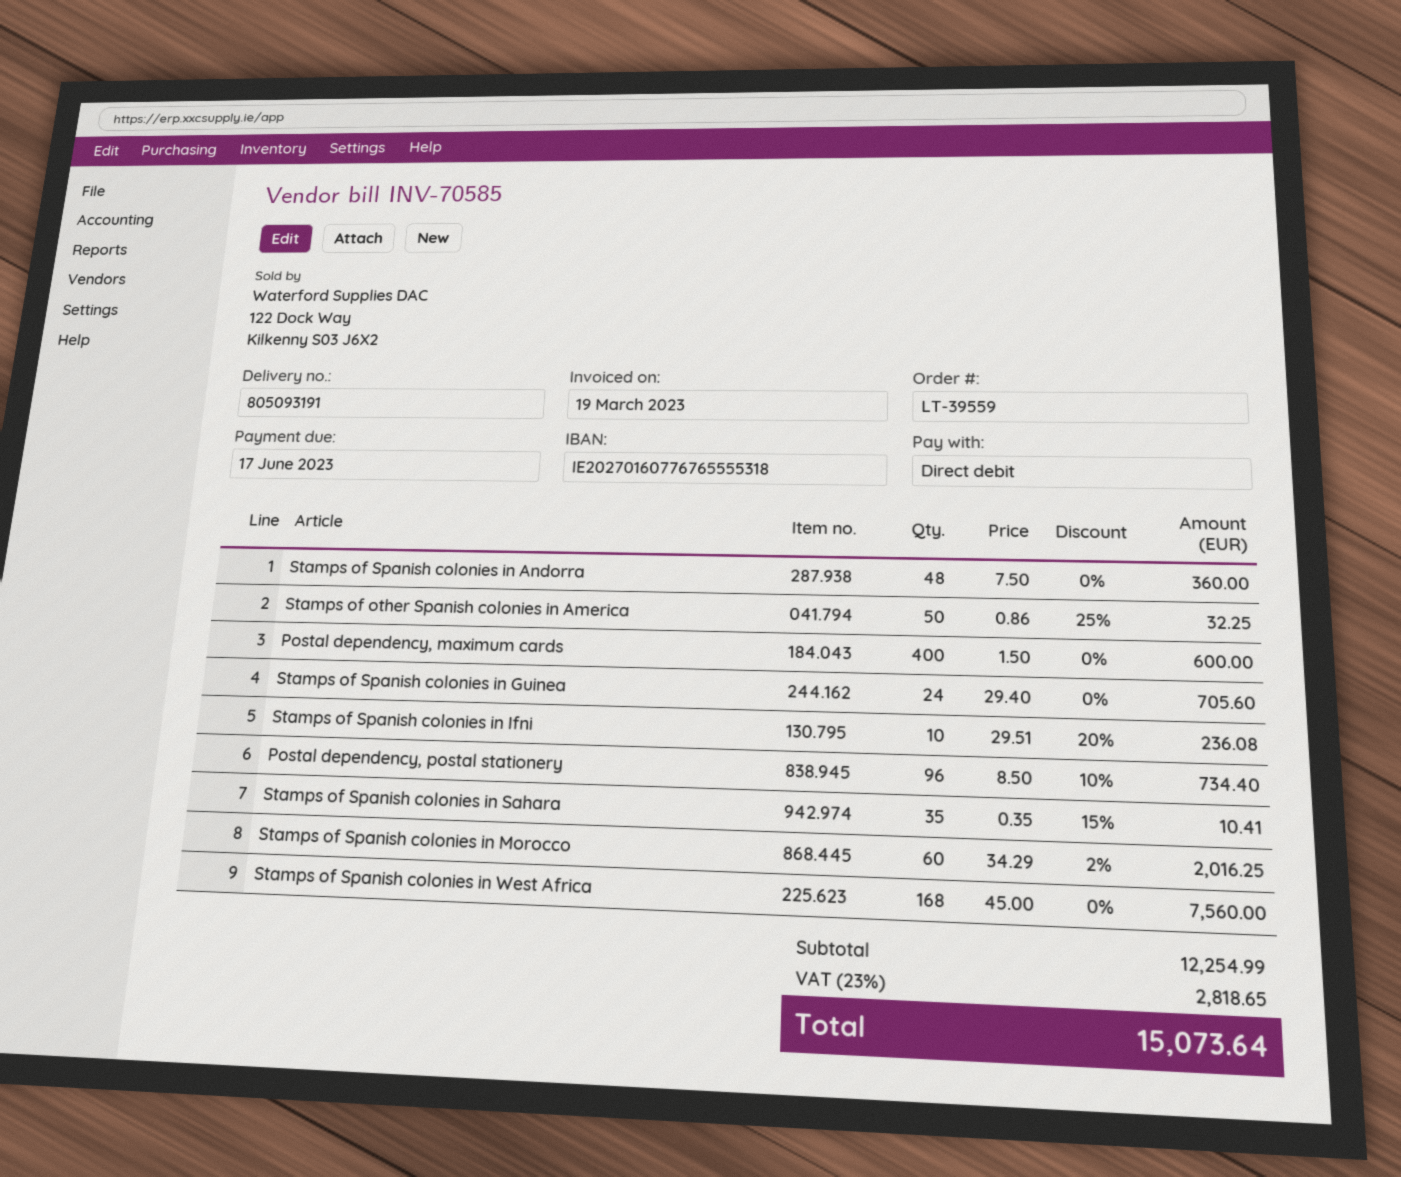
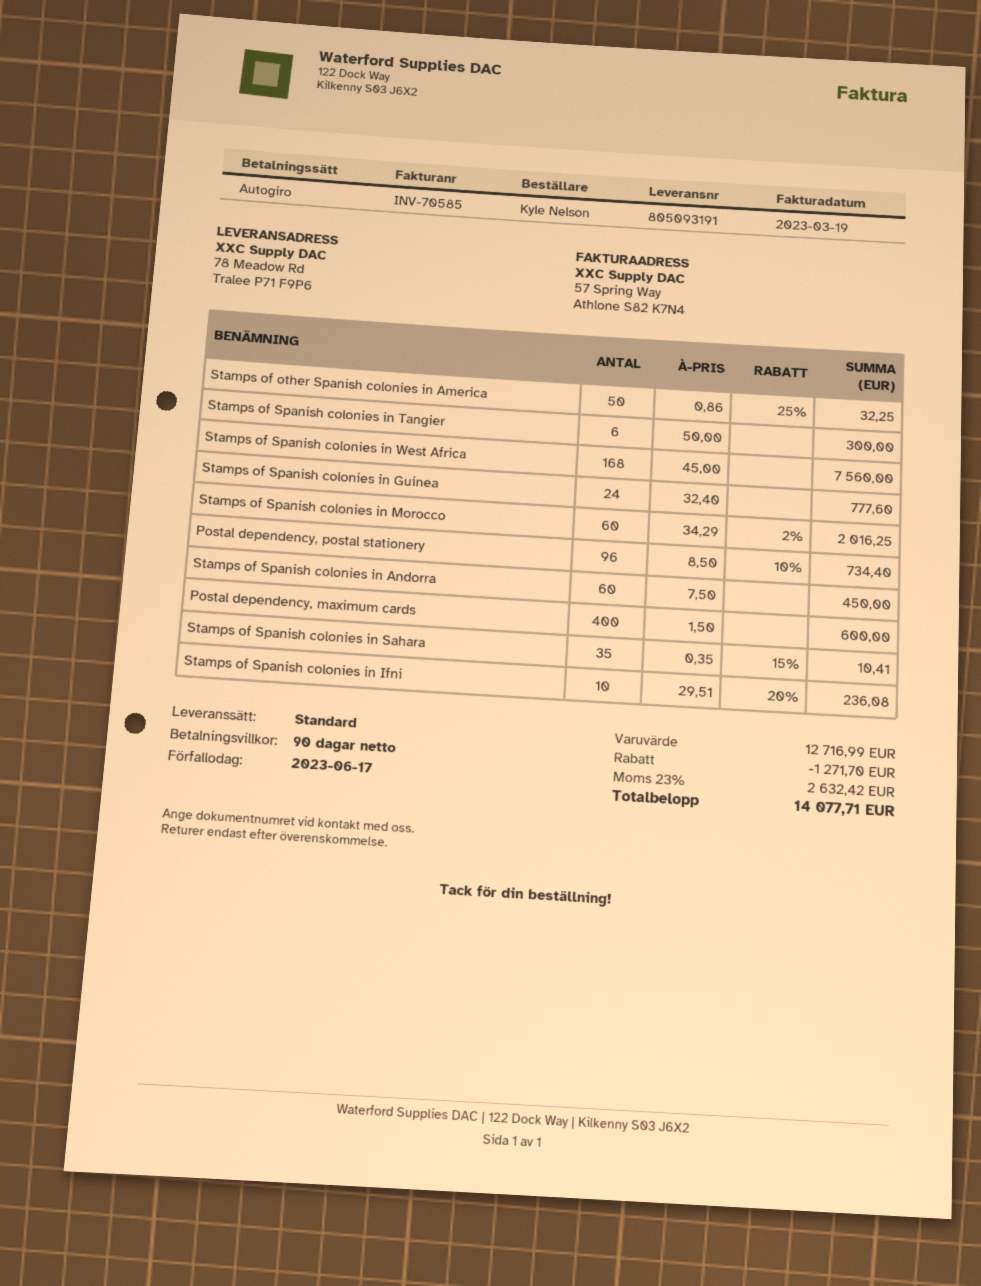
Stamps of Spanish colonies in Andorra: 48 x 7.50 = 360.00 -> 60 x 7.50 = 450.00
Stamps of Spanish colonies in Guinea: 24 x 29.40 = 705.60 -> 24 x 32.40 = 777.60
Stamps of Spanish colonies in Tangier: none -> 6 x 50.00 = 300.00
subtotal: 12254.99 -> 12716.99
discount: none -> 1271.70
tax: 23% = 2818.65 -> 23% = 2632.42
total: 15073.64 -> 14077.71

